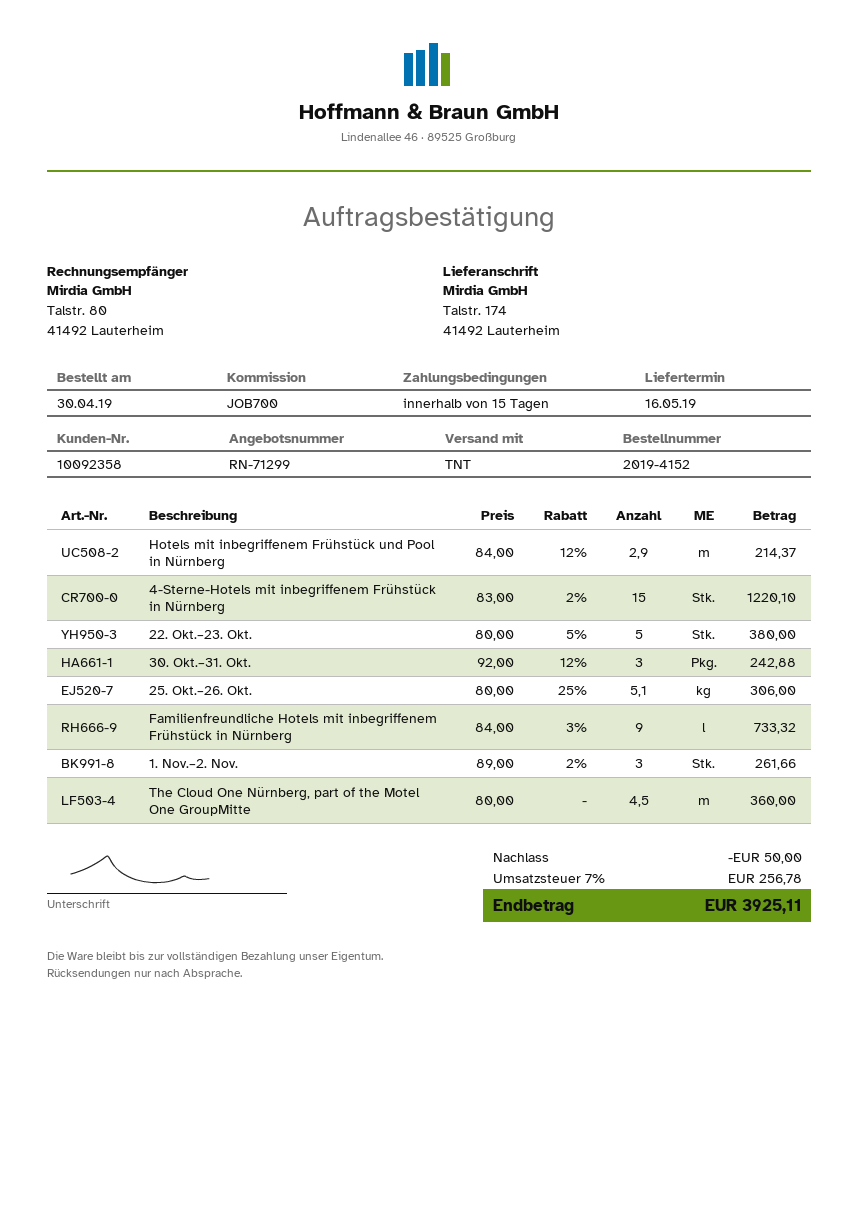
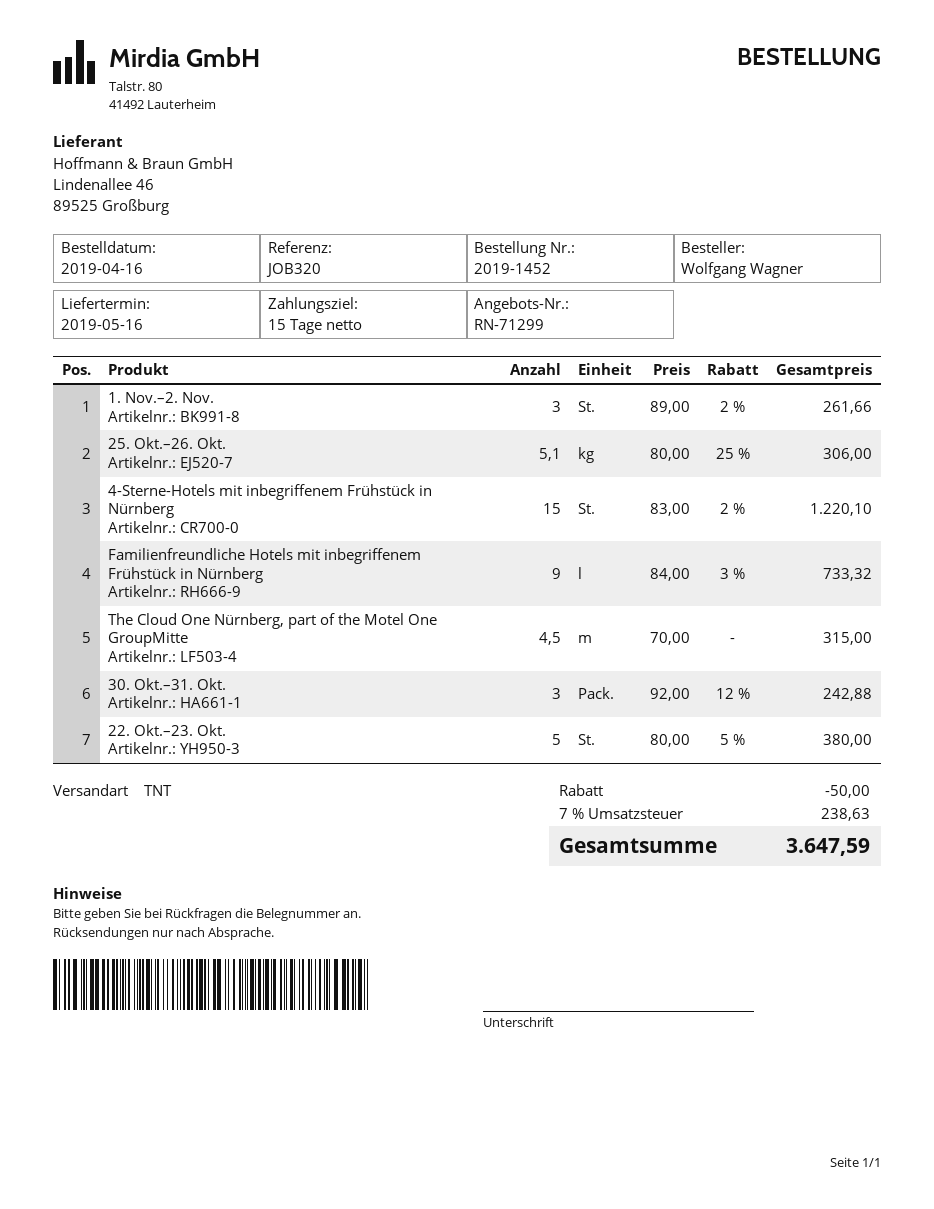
order number: 2019-4152 -> 2019-1452
order date: 2019-04-30 -> 2019-04-16
reference: JOB700 -> JOB320
Hotels mit inbegriffenem Frühstück und Pool in Nürnberg: 2.9 x 84.00 - 12% = 214.37 -> none
The Cloud One Nürnberg, part of the Motel One GroupMitte: 4.5 x 80.00 = 360.00 -> 4.5 x 70.00 = 315.00
tax: 7% = 256.78 -> 7% = 238.63
total: 3925.11 -> 3647.59

